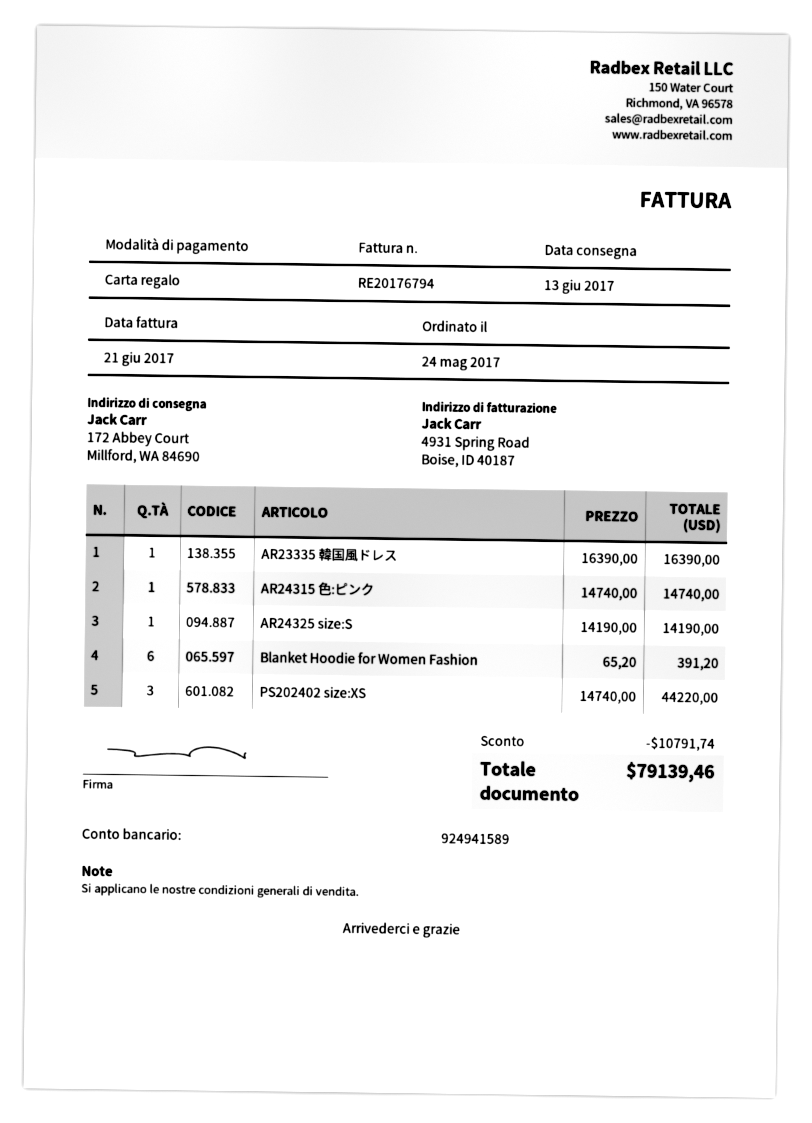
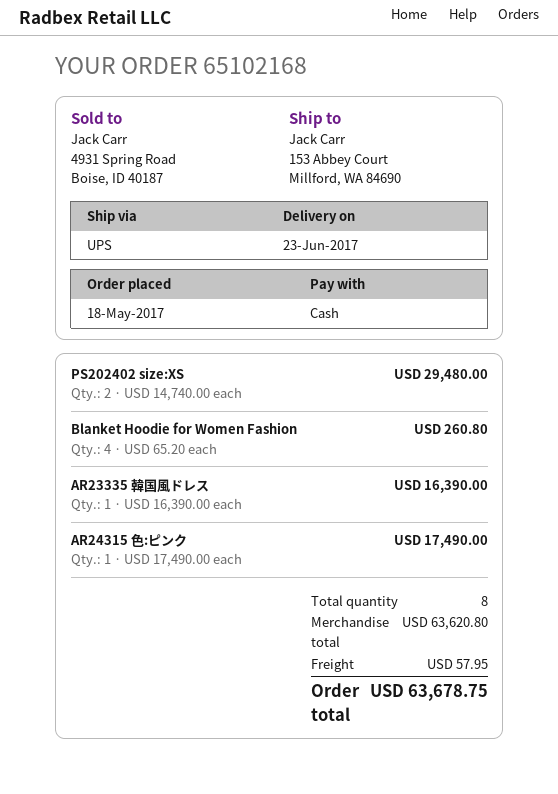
order date: 2017-05-24 -> 2017-05-18
delivery date: 2017-06-13 -> 2017-06-23
payment method: gift card -> cash
ship to: 172 Abbey Court, Millford, WA 84690 -> 153 Abbey Court, Millford, WA 84690
AR24315 色:ピンク: 1 x 14740.00 = 14740.00 -> 1 x 17490.00 = 17490.00
AR24325 size:S: 1 x 14190.00 = 14190.00 -> none
Blanket Hoodie for Women Fashion: 6 x 65.20 = 391.20 -> 4 x 65.20 = 260.80
PS202402 size:XS: 3 x 14740.00 = 44220.00 -> 2 x 14740.00 = 29480.00
discount: 10791.74 -> none
shipping: none -> 57.95
total: 79139.46 -> 63678.75

